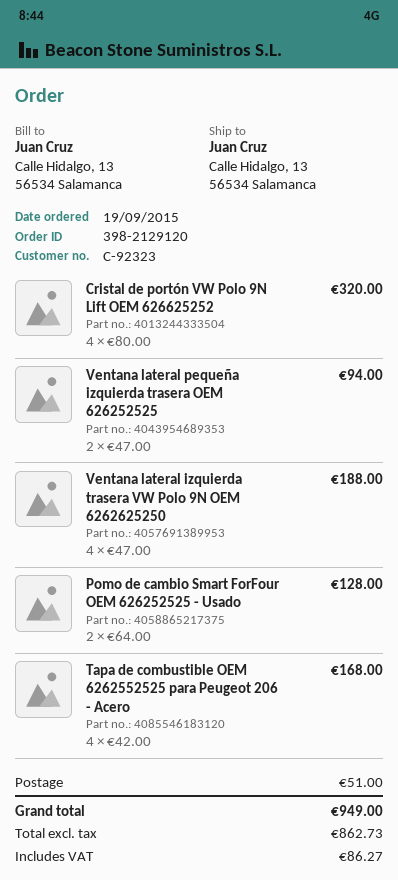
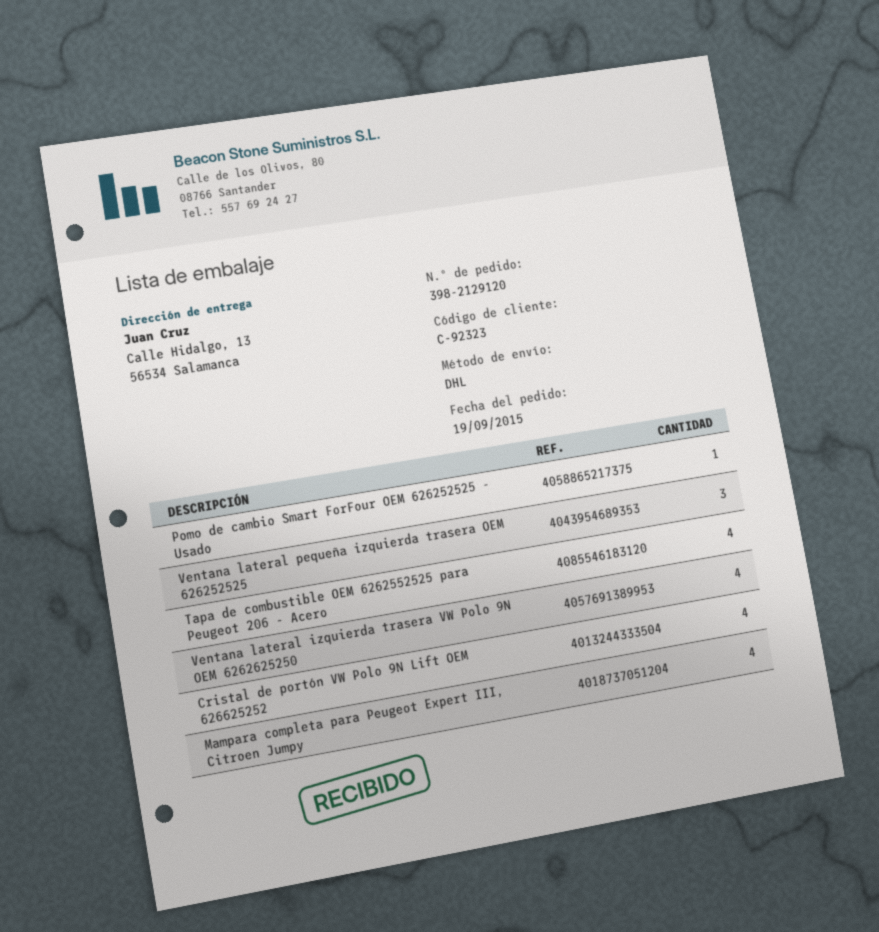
Ventana lateral pequeña izquierda trasera OEM 626252525: 2 -> 3
Pomo de cambio Smart ForFour OEM 626252525 - Usado: 2 -> 1
Mampara completa para Peugeot Expert III, Citroen Jumpy: none -> 4

